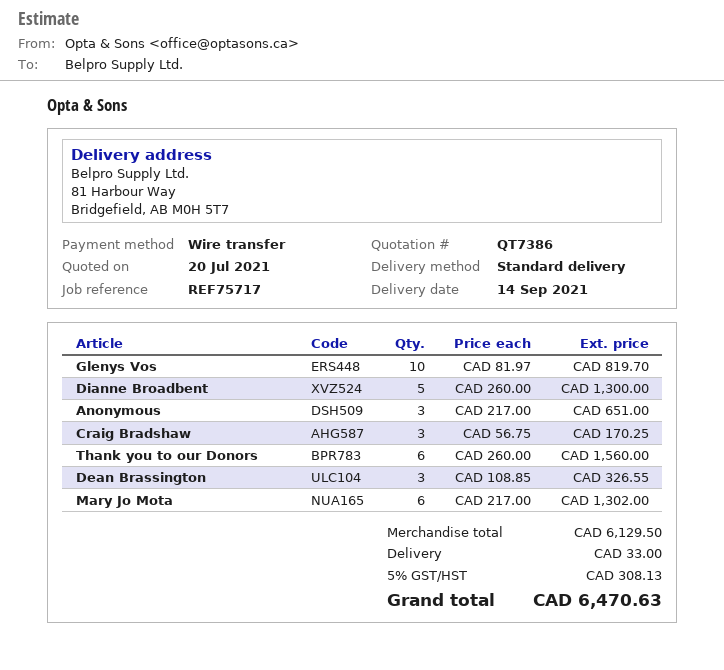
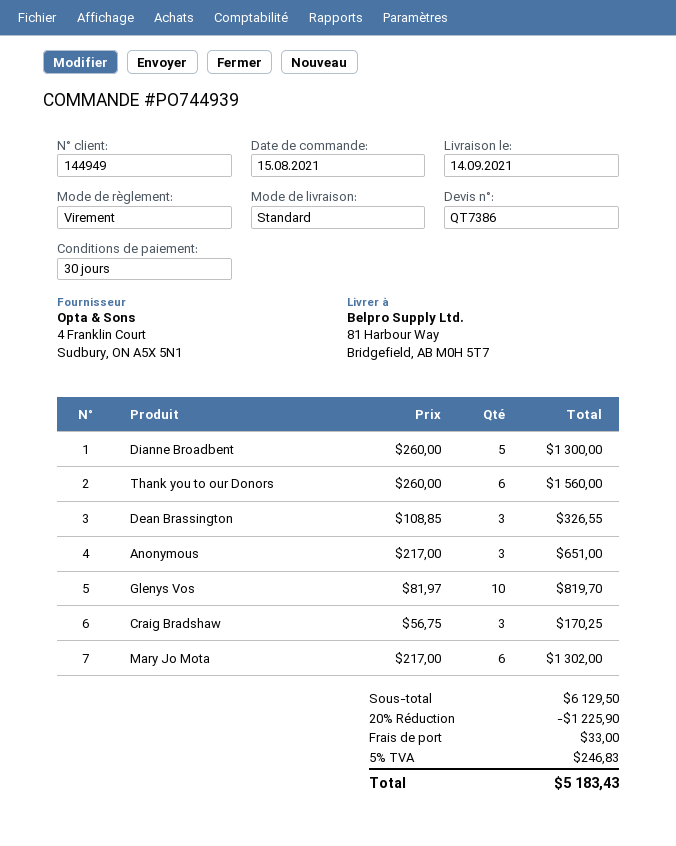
discount: none -> 20% = 1225.90
tax: 5% = 308.13 -> 5% = 246.83
total: 6470.63 -> 5183.43

